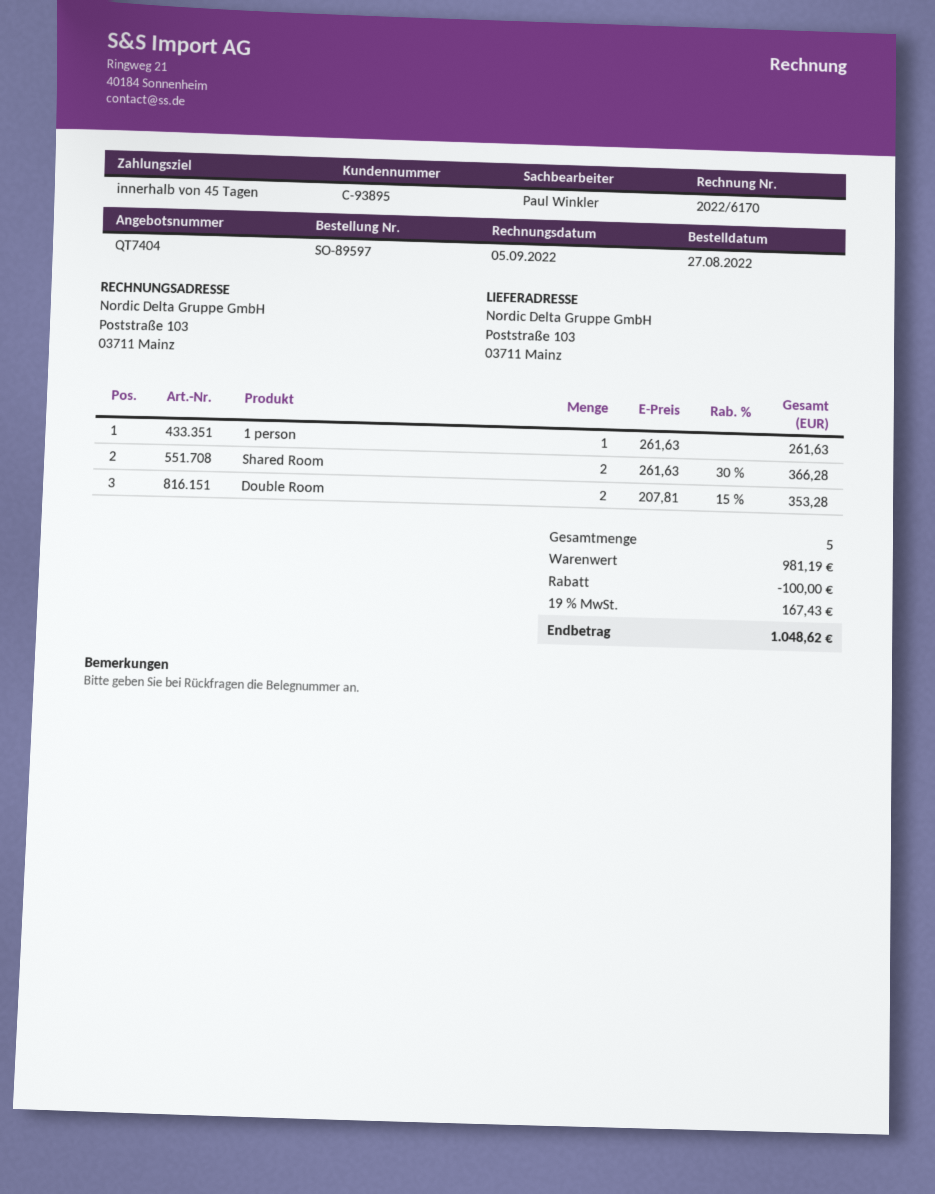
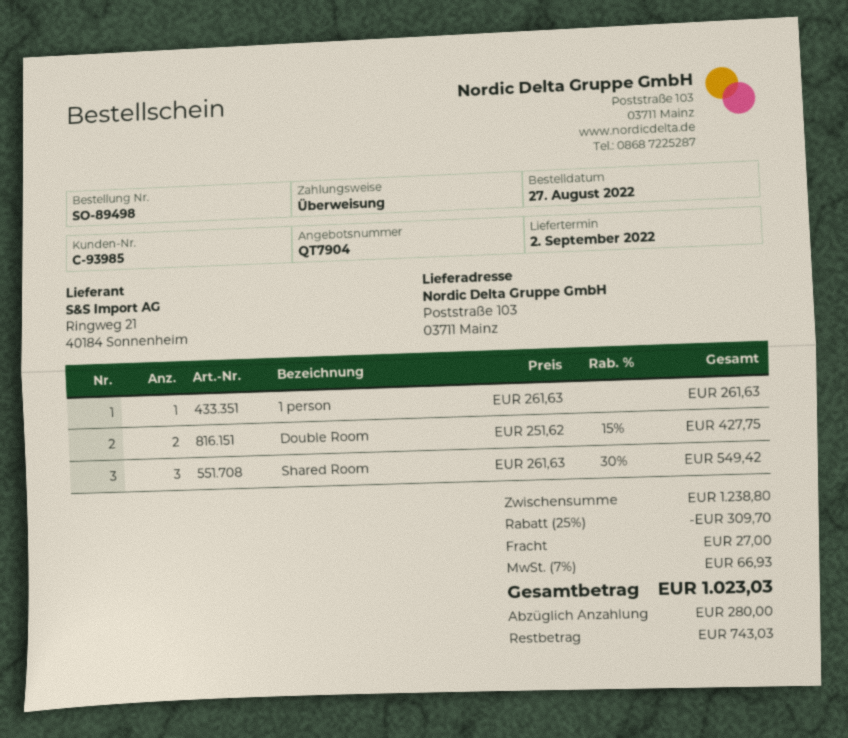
quote number: QT7404 -> QT7904
order number: SO-89597 -> SO-89498
customer number: C-93895 -> C-93985
Shared Room: 2 x 261.63 - 30% = 366.28 -> 3 x 261.63 - 30% = 549.42
Double Room: 2 x 207.81 - 15% = 353.28 -> 2 x 251.62 - 15% = 427.75
subtotal: 981.19 -> 1238.80
discount: 100.00 -> 309.70
shipping: none -> 27.00
tax: 19% = 167.43 -> 7% = 66.93
total: 1048.62 -> 1023.03

